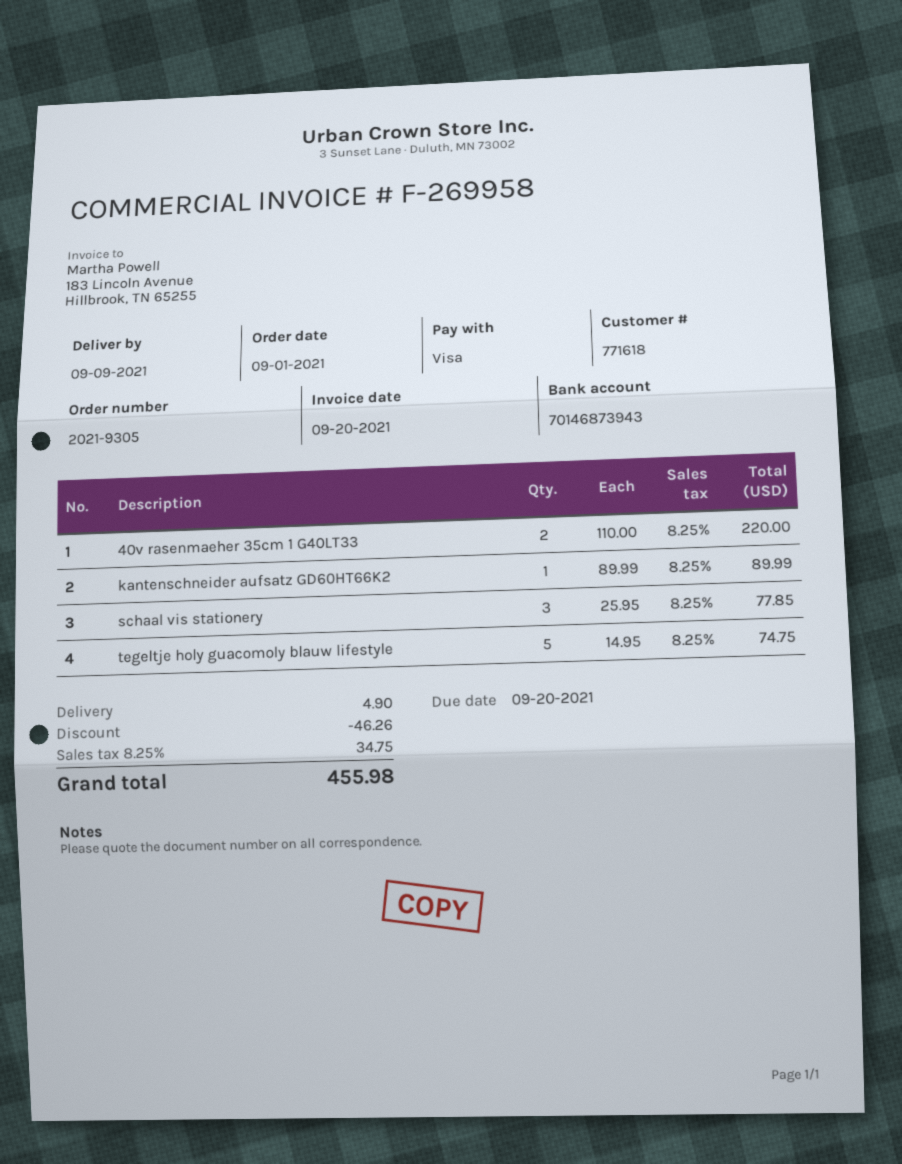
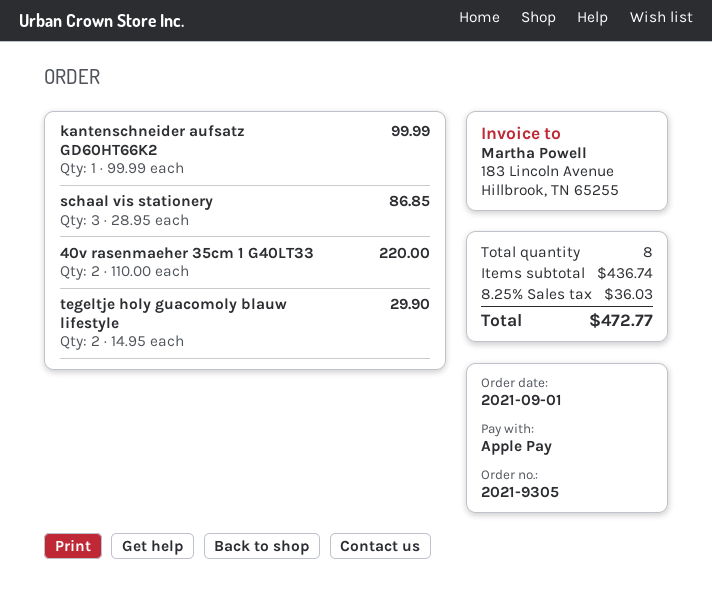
payment method: Visa -> Apple Pay
kantenschneider aufsatz GD60HT66K2: 1 x 89.99 = 89.99 -> 1 x 99.99 = 99.99
schaal vis stationery: 3 x 25.95 = 77.85 -> 3 x 28.95 = 86.85
tegeltje holy guacomoly blauw lifestyle: 5 x 14.95 = 74.75 -> 2 x 14.95 = 29.90
discount: 46.26 -> none
shipping: 4.90 -> none
tax: 8.25% = 34.75 -> 8.25% = 36.03
total: 455.98 -> 472.77

